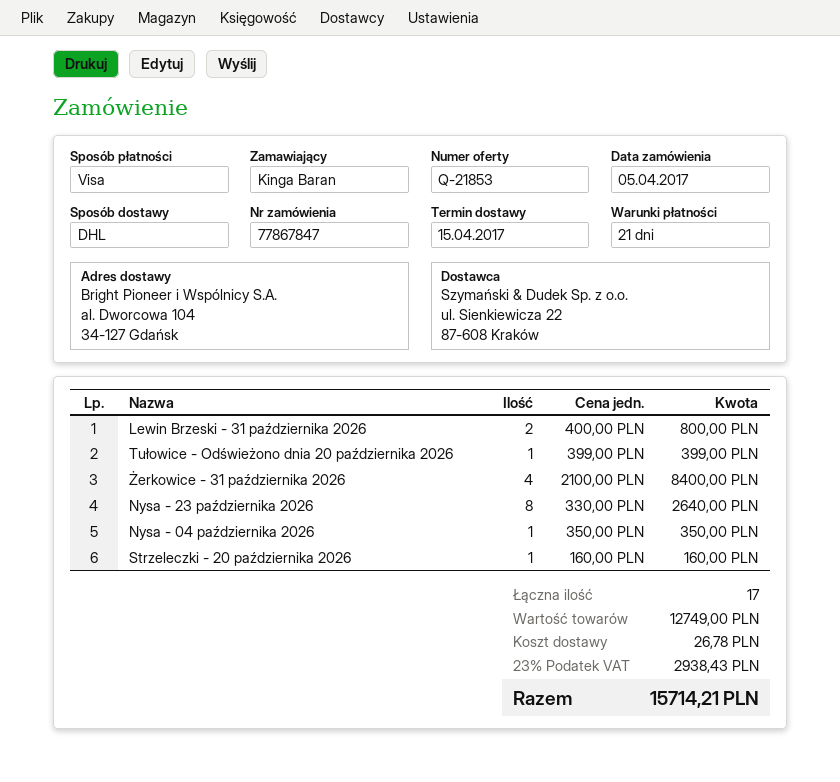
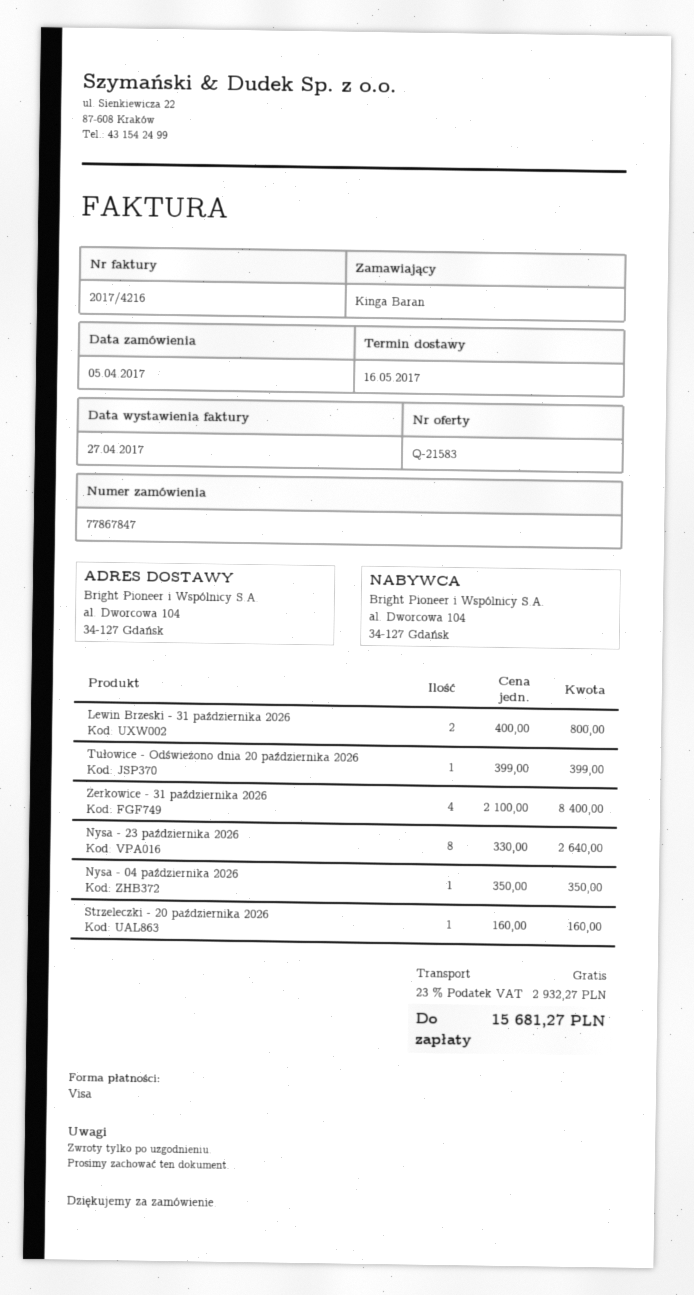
quote number: Q-21853 -> Q-21583
delivery date: 2017-04-15 -> 2017-05-16
shipping: 26.78 -> 0.00
tax: 23% = 2938.43 -> 23% = 2932.27
total: 15714.21 -> 15681.27

